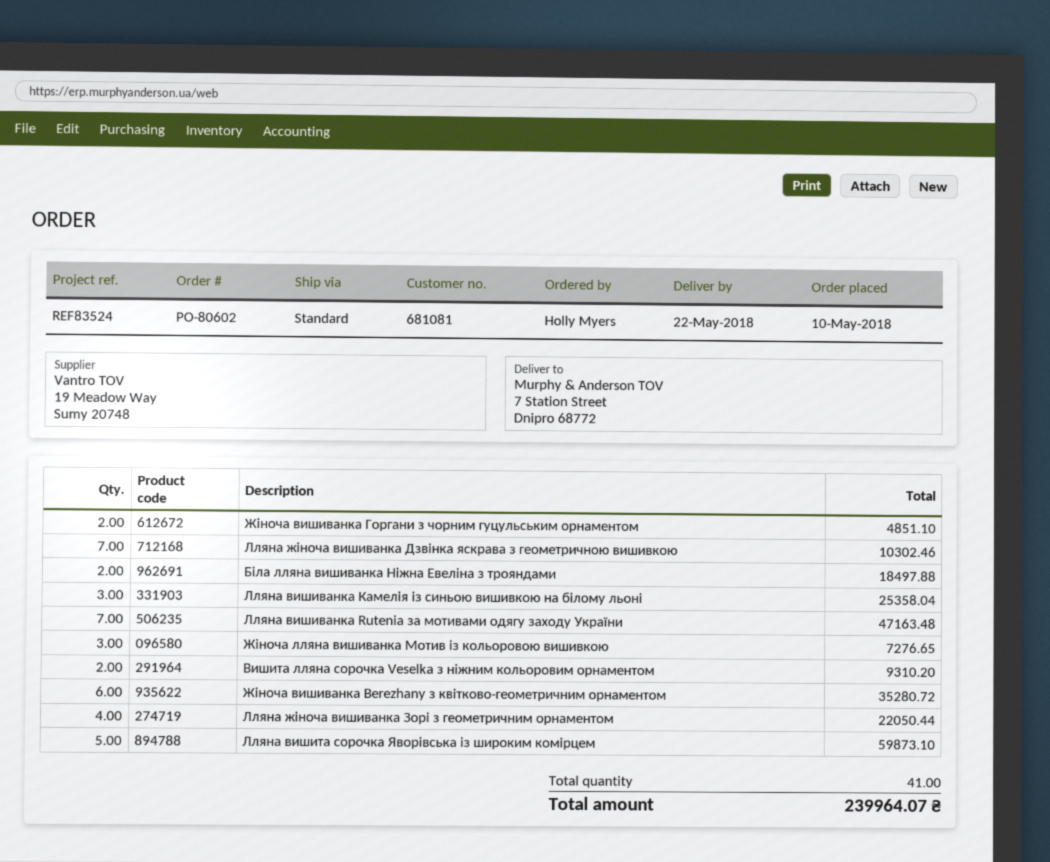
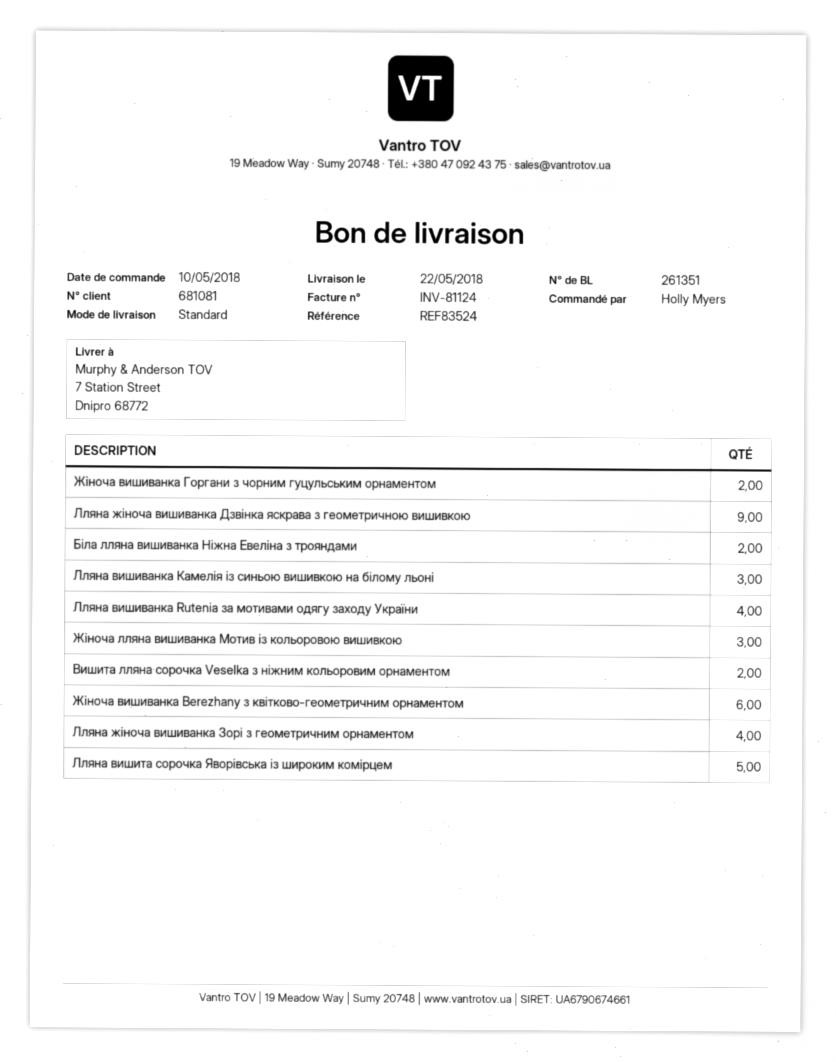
Лляна жіноча вишиванка Дзвінка яскрава з геометричною вишивкою: 7 -> 9
Лляна вишиванка Rutenia за мотивами одягу заходу України: 7 -> 4

